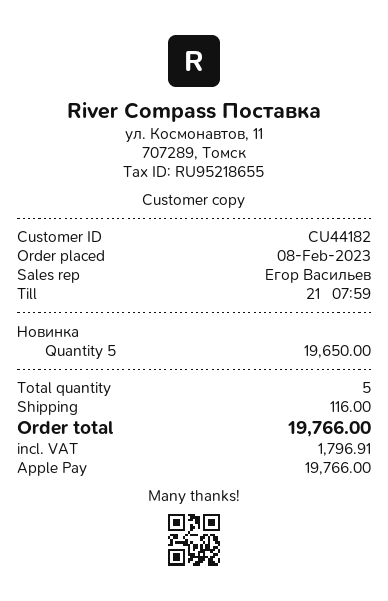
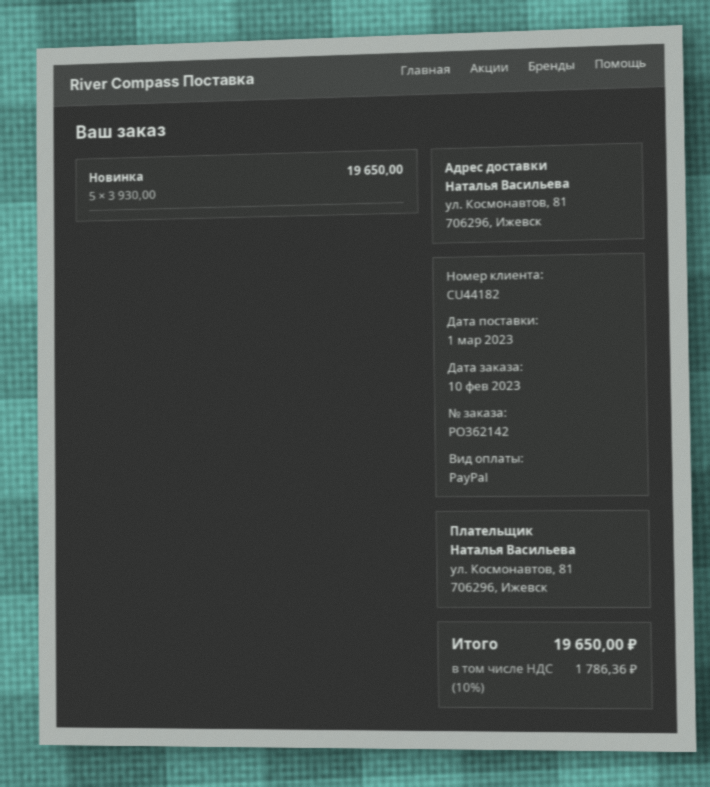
order date: 2023-02-08 -> 2023-02-10
payment method: Apple Pay -> PayPal
shipping: 116.00 -> none
tax: 1796.91 -> 1786.36
total: 19766.00 -> 19650.00

